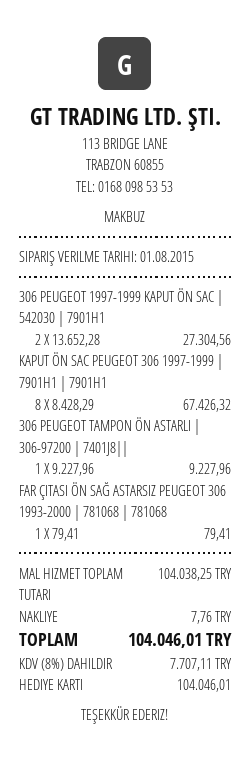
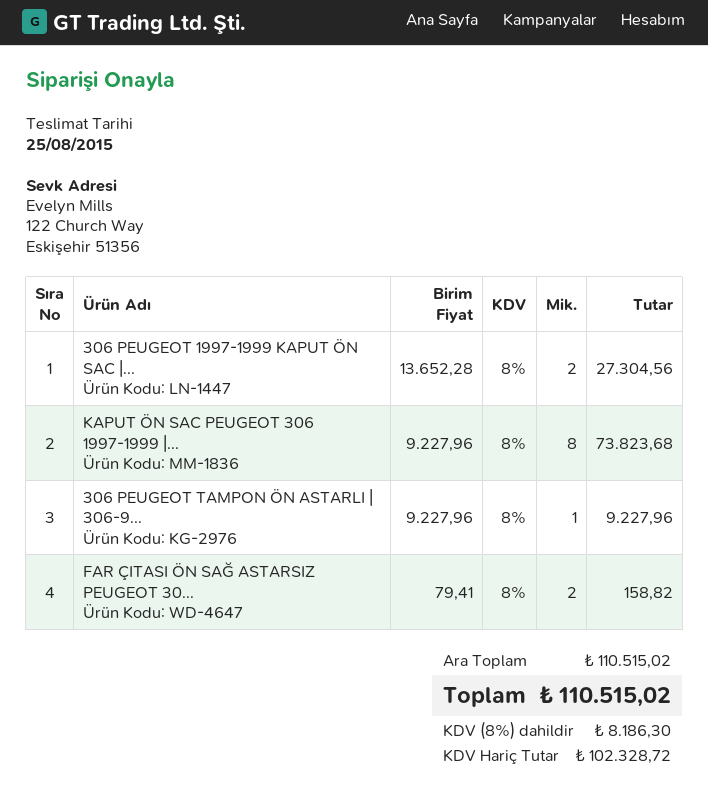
KAPUT ÖN SAC PEUGEOT 306 1997-1999 | 7901H1 | 7901H1: 8 x 8428.29 = 67426.32 -> 8 x 9227.96 = 73823.68
FAR ÇITASI ÖN SAĞ ASTARSIZ PEUGEOT 306 1993-2000 | 781068 | 781068: 1 x 79.41 = 79.41 -> 2 x 79.41 = 158.82
subtotal: 104038.25 -> 110515.02
shipping: 7.76 -> none
tax: 8% = 7707.11 -> 8% = 8186.30
total: 104046.01 -> 110515.02

